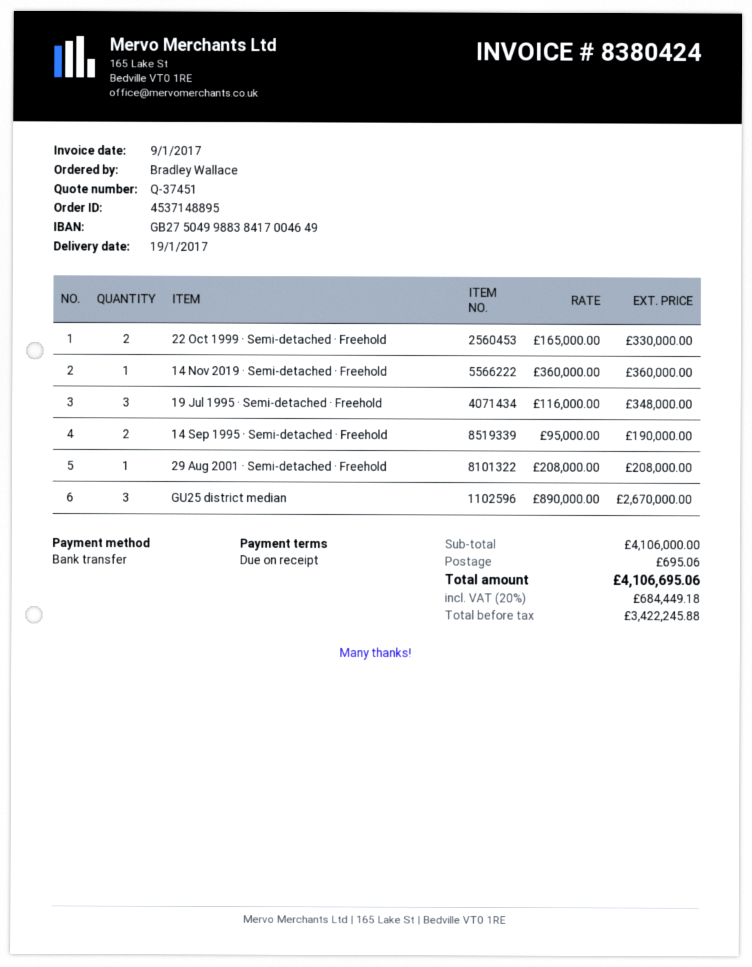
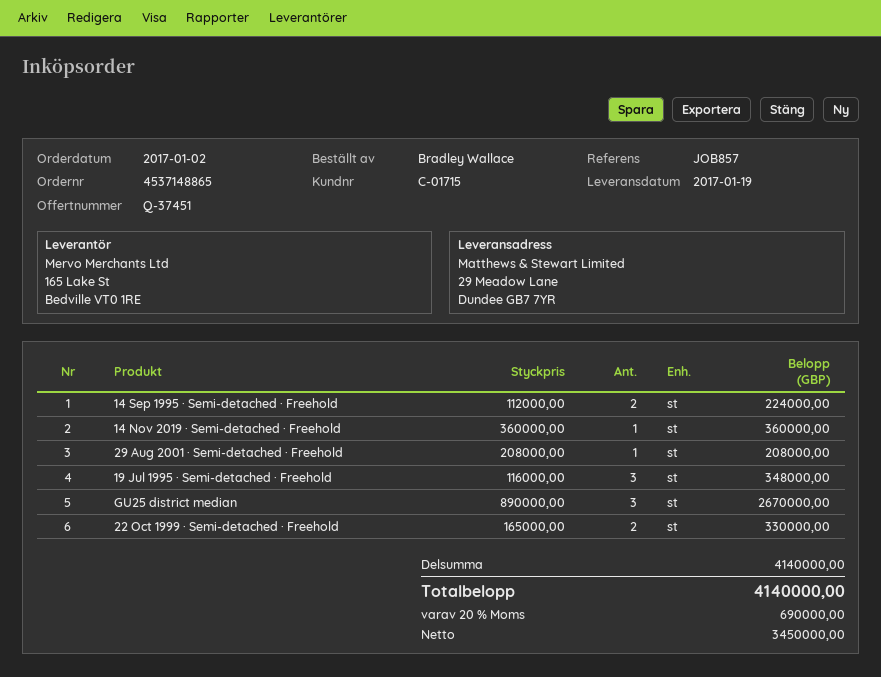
order number: 4537148895 -> 4537148865
14 Sep 1995 · Semi-detached · Freehold: 2 x 95000.00 = 190000.00 -> 2 x 112000.00 = 224000.00
subtotal: 4106000.00 -> 4140000.00
shipping: 695.06 -> none
net: 3422245.88 -> 3450000.00
tax: 20% = 684449.18 -> 20% = 690000.00
total: 4106695.06 -> 4140000.00

